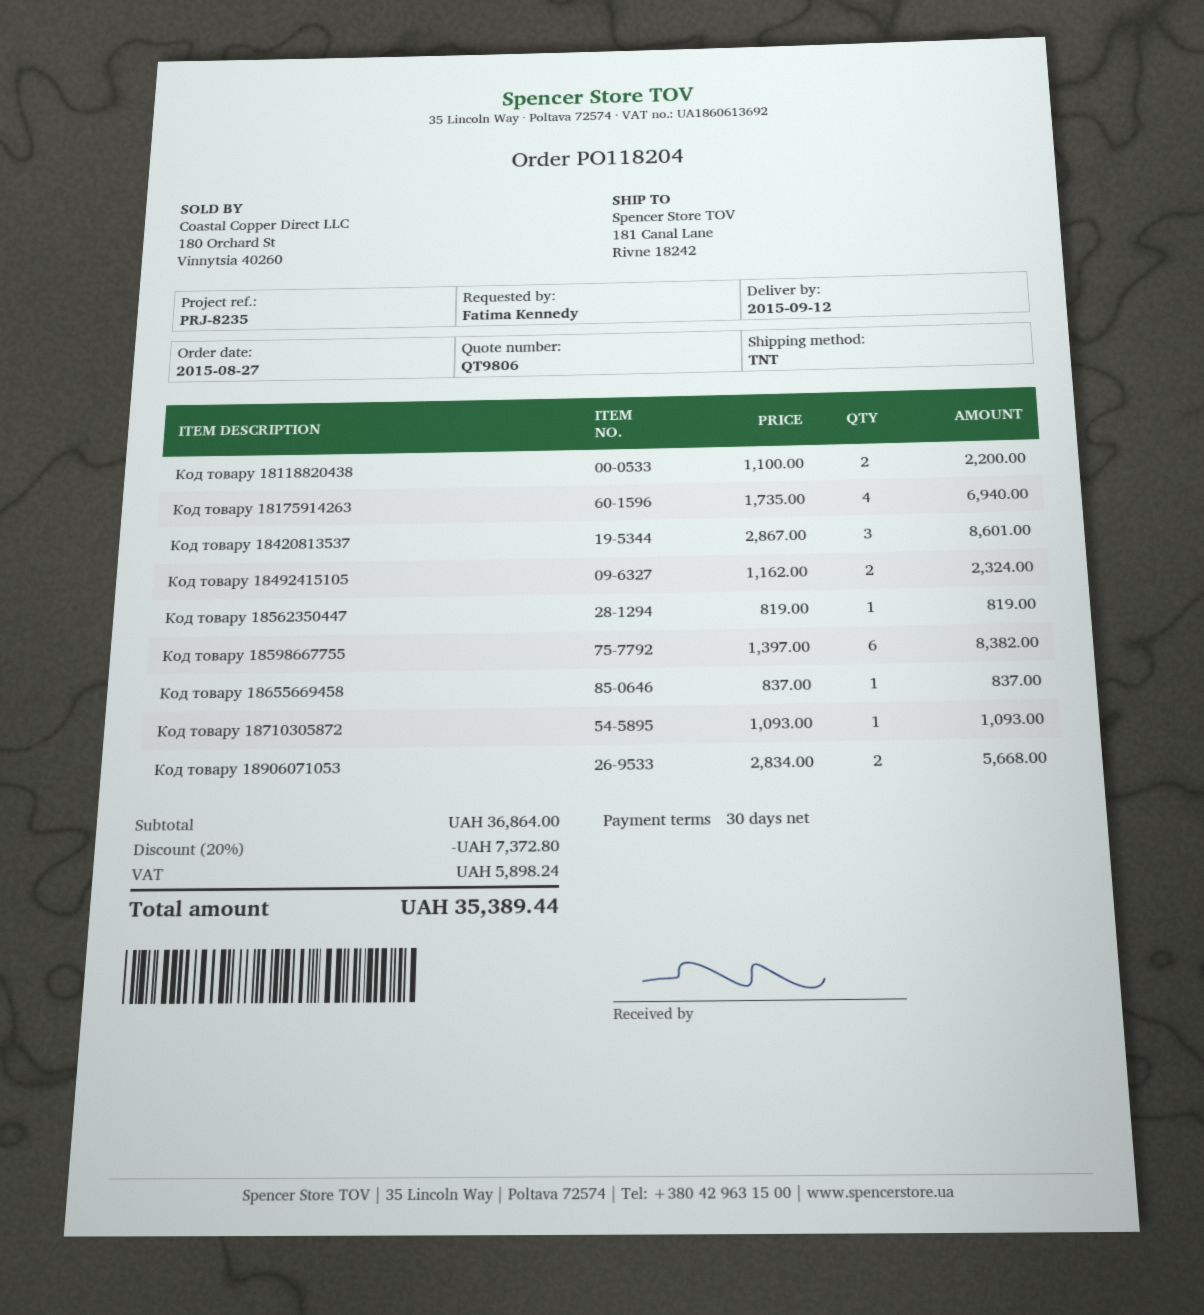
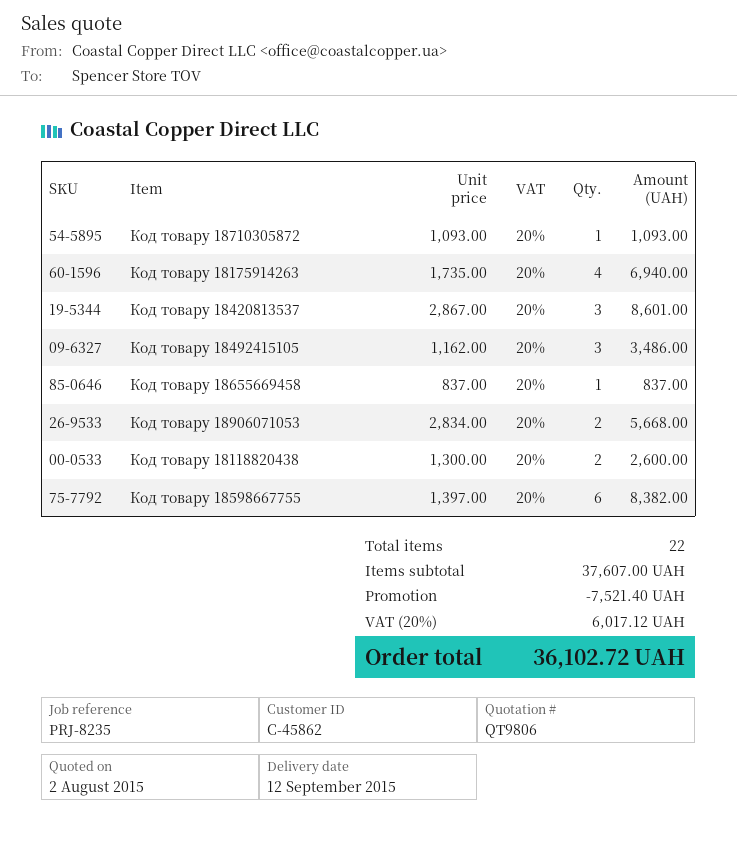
Код товару 18118820438: 2 x 1100.00 = 2200.00 -> 2 x 1300.00 = 2600.00
Код товару 18492415105: 2 x 1162.00 = 2324.00 -> 3 x 1162.00 = 3486.00
Код товару 18562350447: 1 x 819.00 = 819.00 -> none
subtotal: 36864.00 -> 37607.00
discount: 7372.80 -> 7521.40
tax: 5898.24 -> 6017.12
total: 35389.44 -> 36102.72

